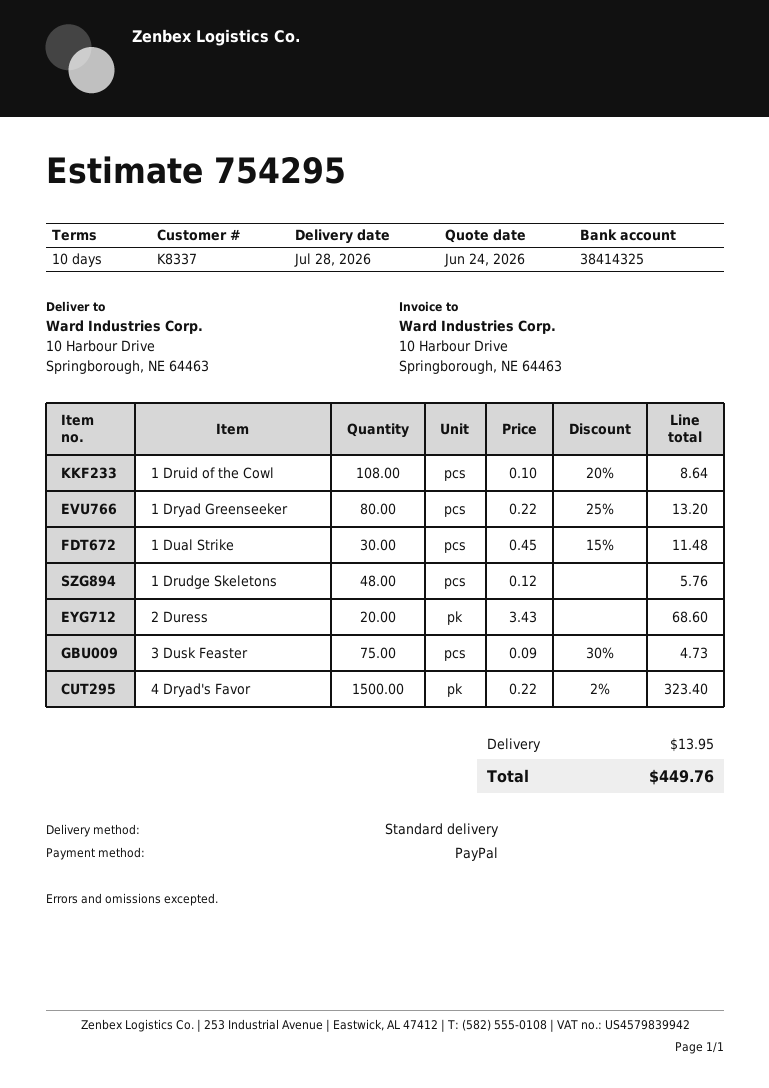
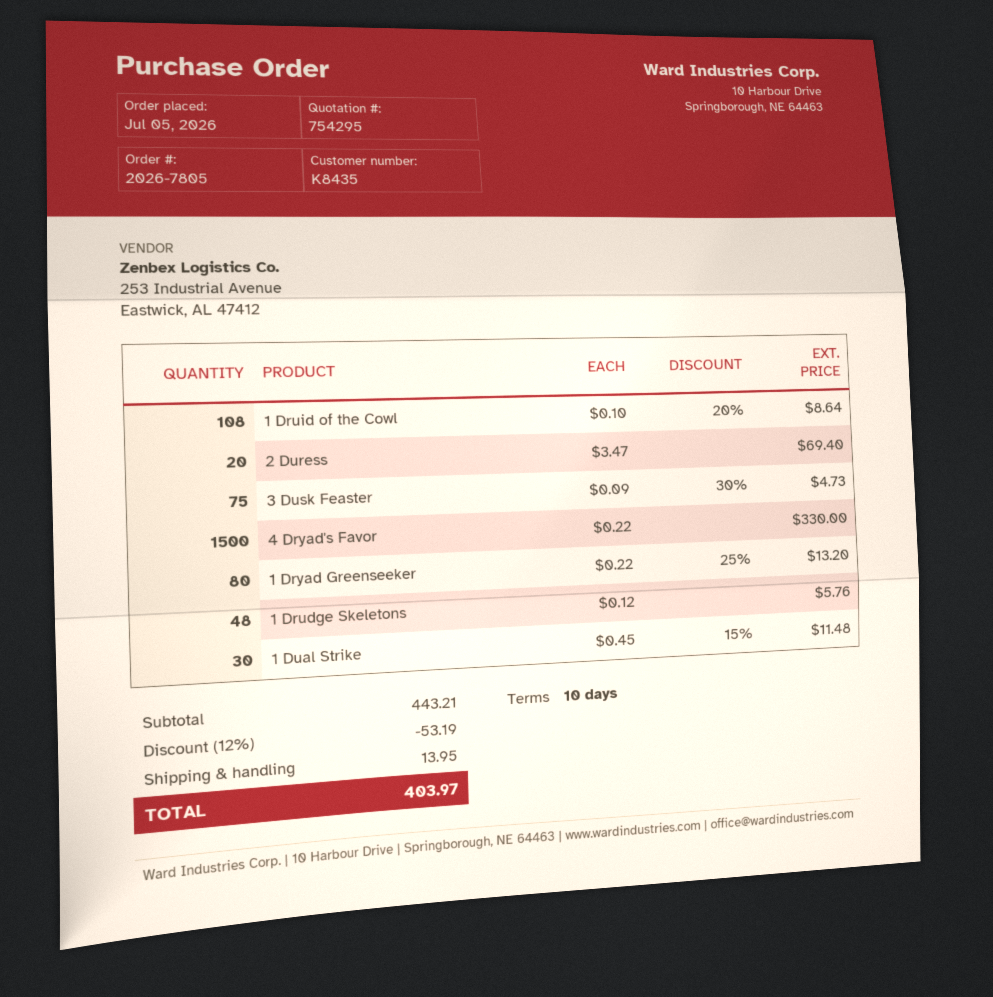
customer number: K8337 -> K8435
2 Duress: 20 x 3.43 = 68.60 -> 20 x 3.47 = 69.40
4 Dryad's Favor: 1500 x 0.22 - 2% = 323.40 -> 1500 x 0.22 = 330.00
discount: none -> 12% = 53.19
total: 449.76 -> 403.97

